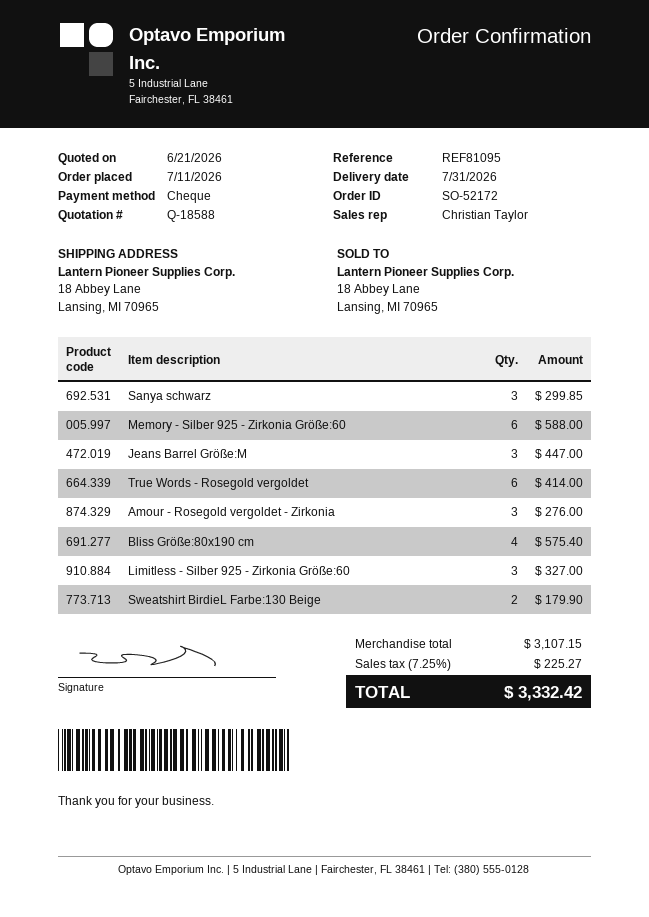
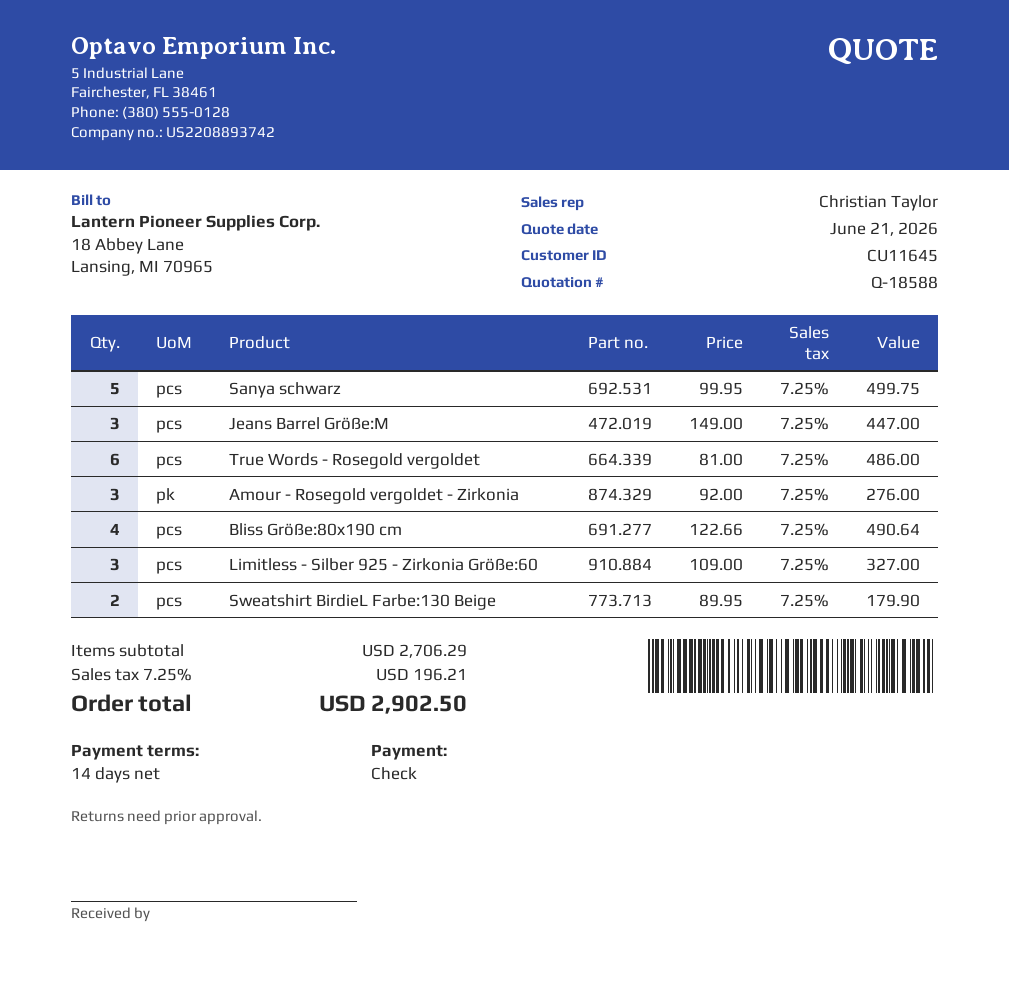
Sanya schwarz: 3 for 299.85 -> 5 for 499.75
Memory - Silber 925 - Zirkonia Größe:60: 6 for 588.00 -> none
True Words - Rosegold vergoldet: 6 for 414.00 -> 6 for 486.00
Bliss Größe:80x190 cm: 4 for 575.40 -> 4 for 490.64
subtotal: 3107.15 -> 2706.29
tax: 7.25% = 225.27 -> 7.25% = 196.21
total: 3332.42 -> 2902.50

